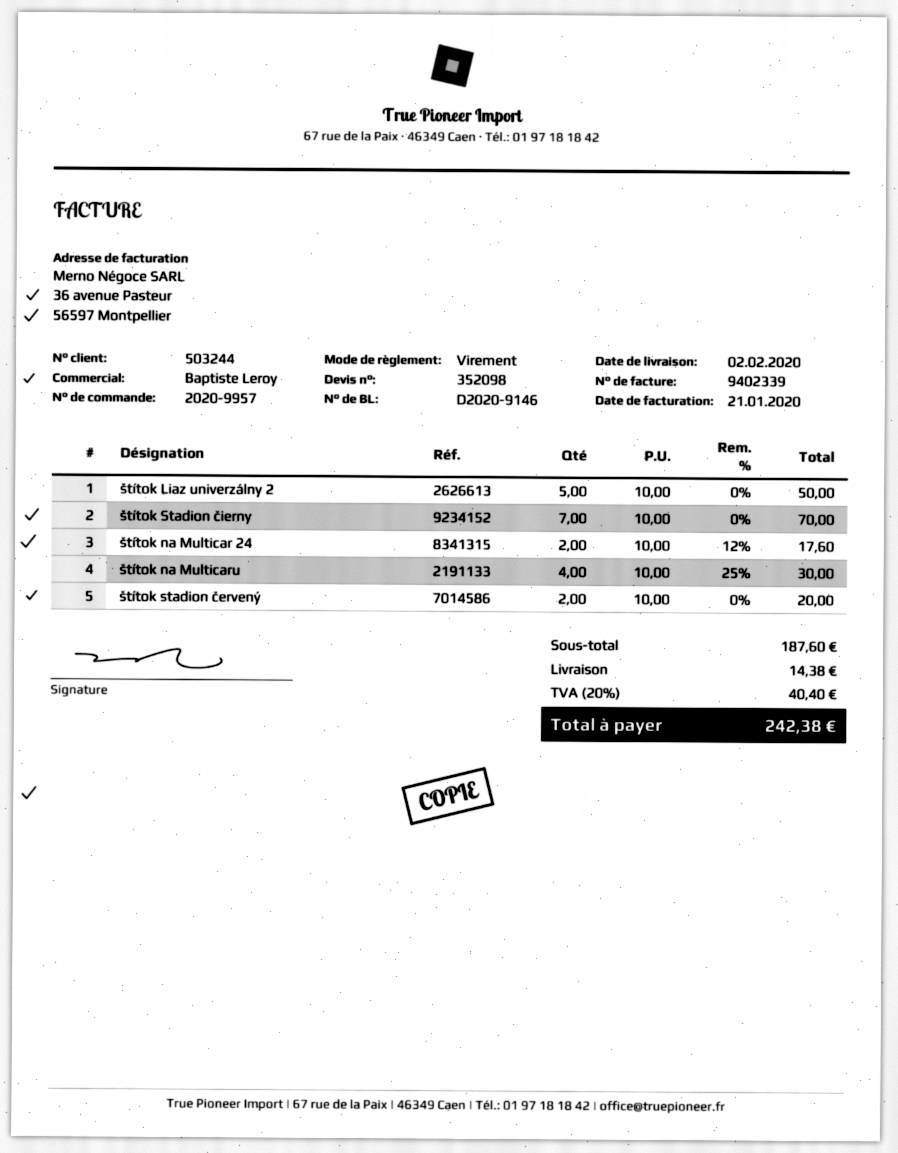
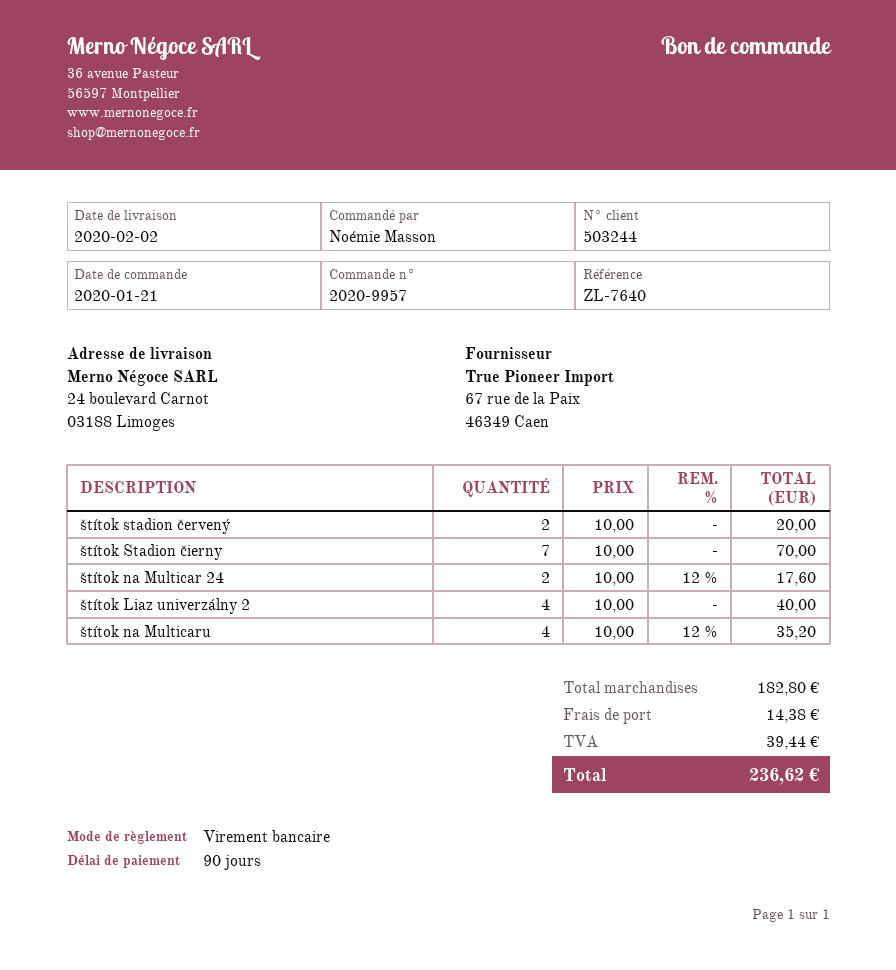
štítok Liaz univerzálny 2: 5 x 10.00 = 50.00 -> 4 x 10.00 = 40.00
štítok na Multicaru: 4 x 10.00 - 25% = 30.00 -> 4 x 10.00 - 12% = 35.20
subtotal: 187.60 -> 182.80
tax: 40.40 -> 39.44
total: 242.38 -> 236.62

